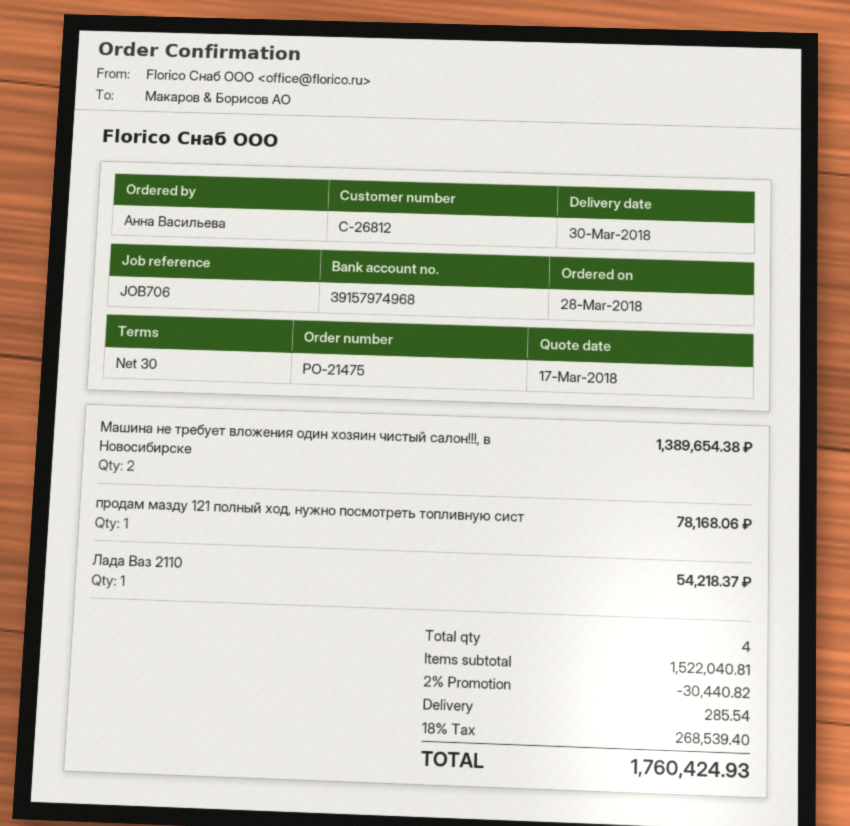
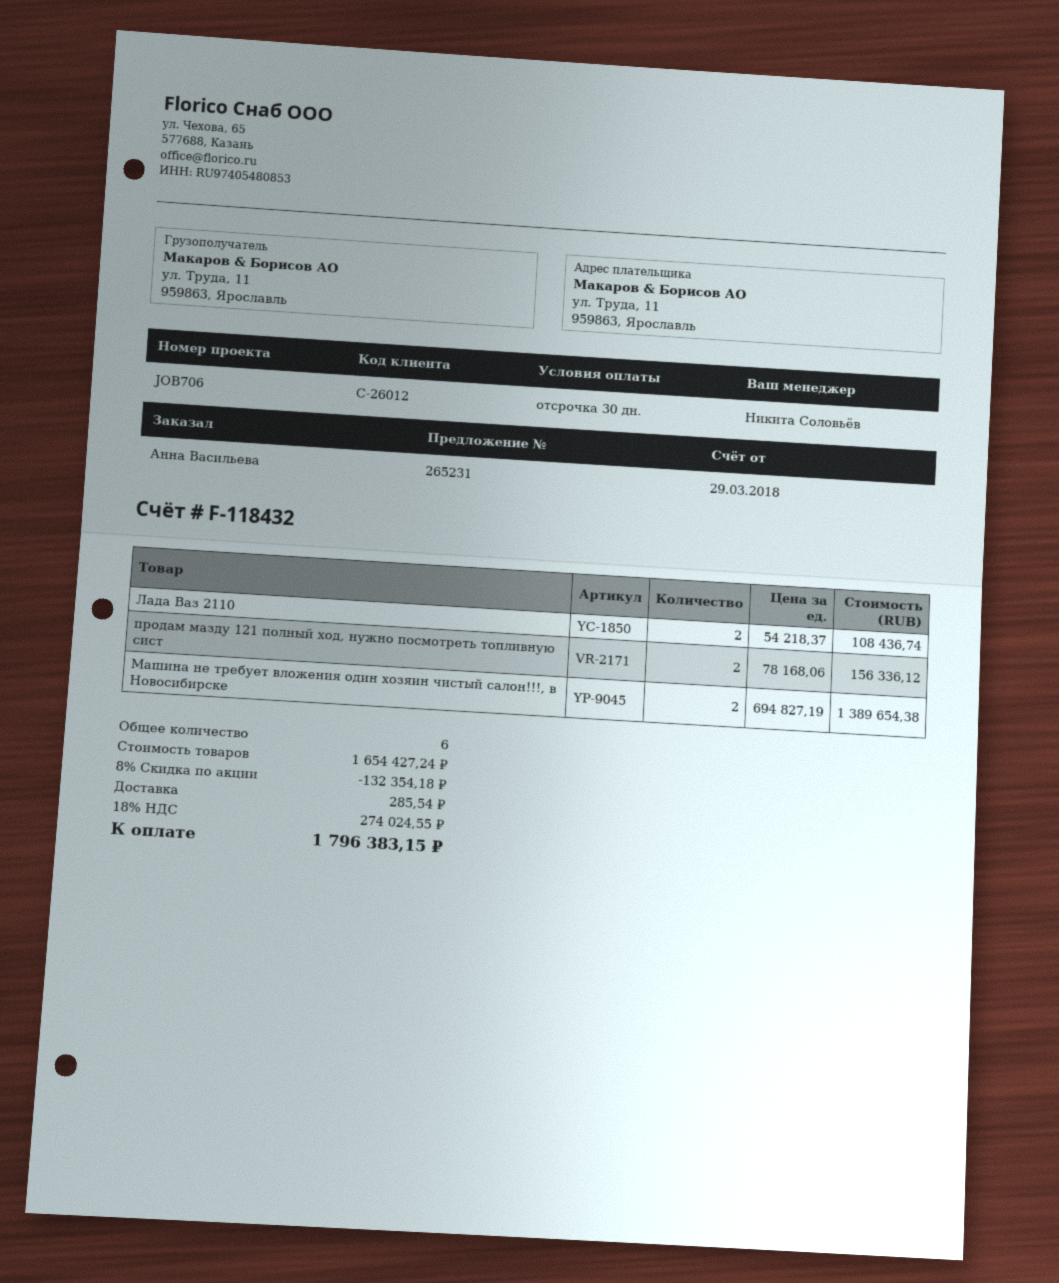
customer number: C-26812 -> C-26012
продам мазду 121 полный ход, нужно посмотреть топливную сист: 1 for 78168.06 -> 2 for 156336.12
Лада Ваз 2110: 1 for 54218.37 -> 2 for 108436.74
total quantity: 4 -> 6
subtotal: 1522040.81 -> 1654427.24
discount: 2% = 30440.82 -> 8% = 132354.18
tax: 18% = 268539.40 -> 18% = 274024.55
total: 1760424.93 -> 1796383.15

